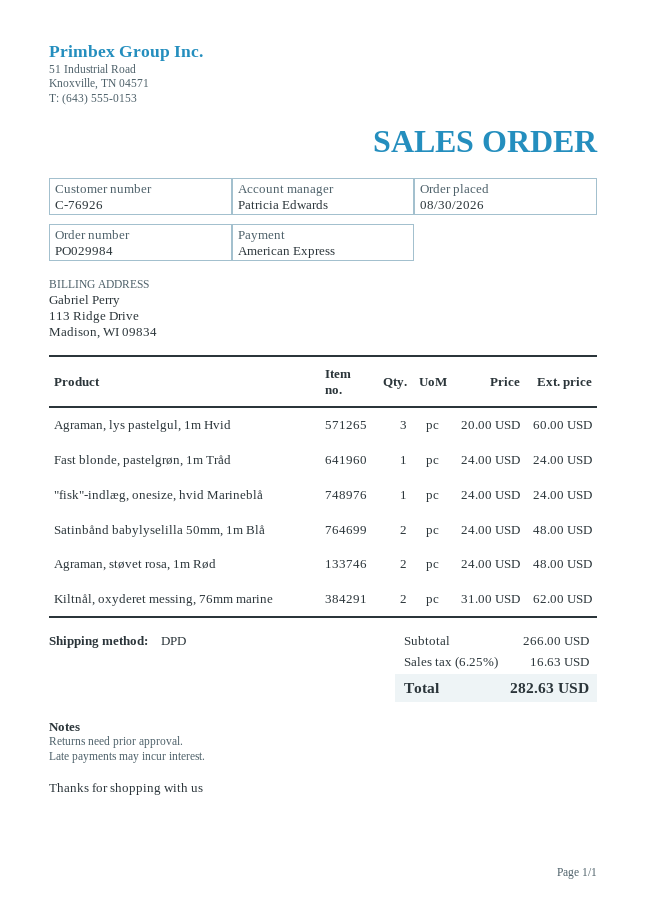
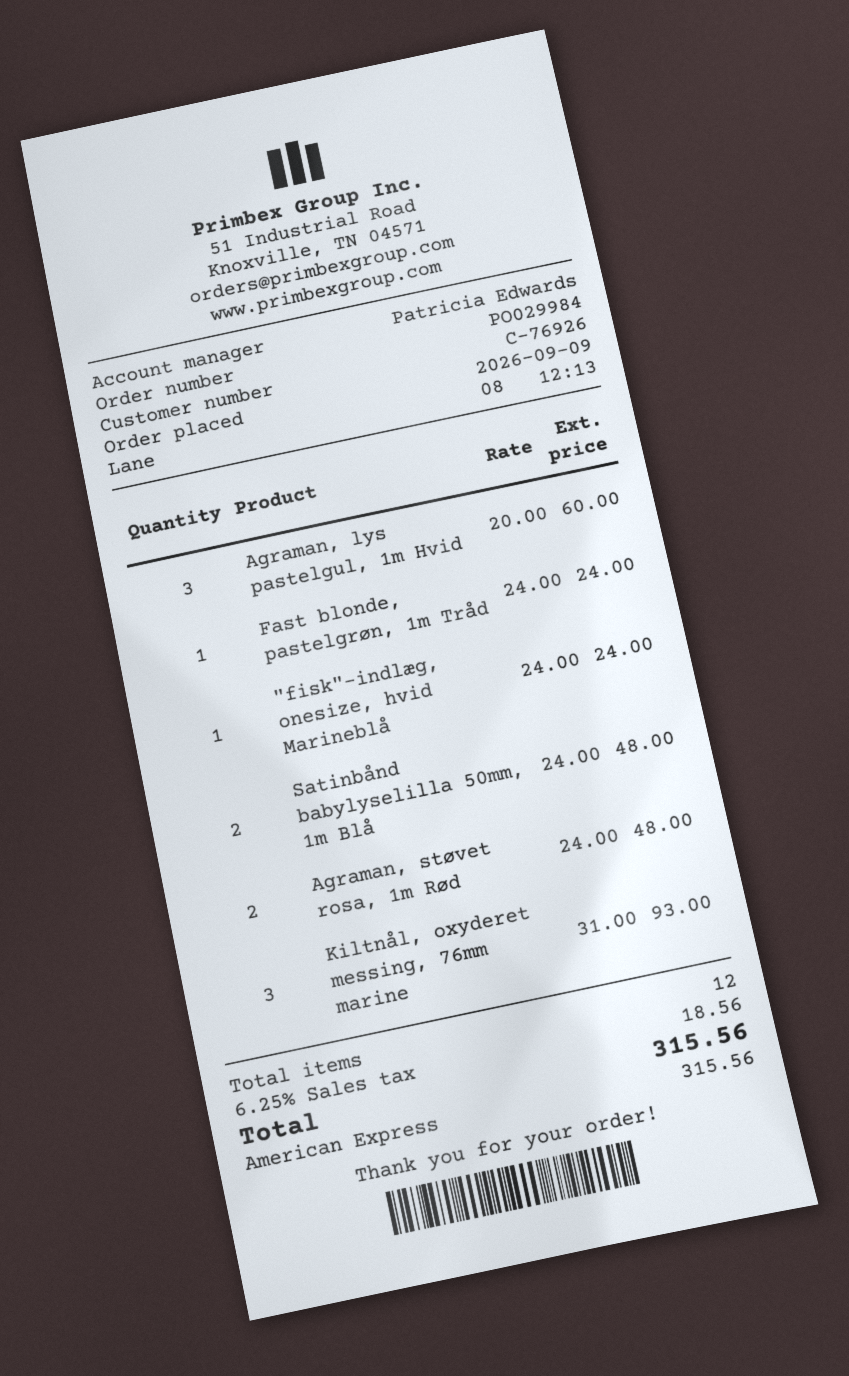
order date: 2026-08-30 -> 2026-09-09
Kiltnål, oxyderet messing, 76mm marine: 2 x 31.00 = 62.00 -> 3 x 31.00 = 93.00
tax: 6.25% = 16.63 -> 6.25% = 18.56
total: 282.63 -> 315.56

